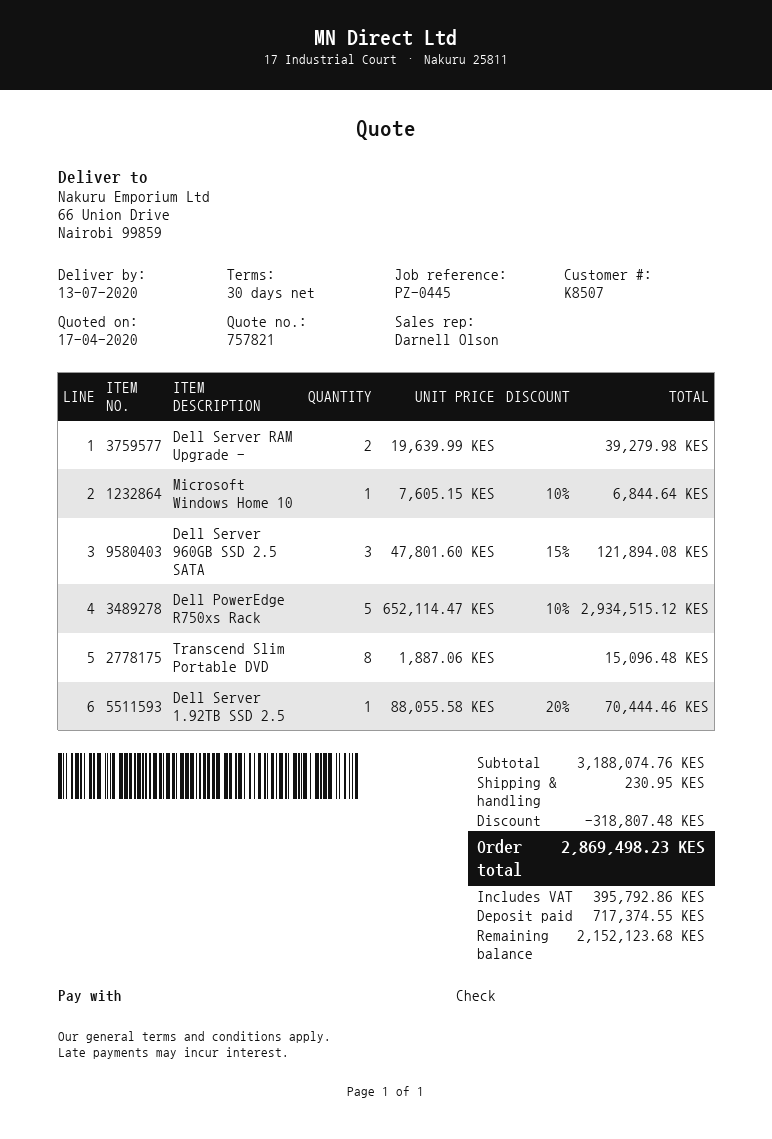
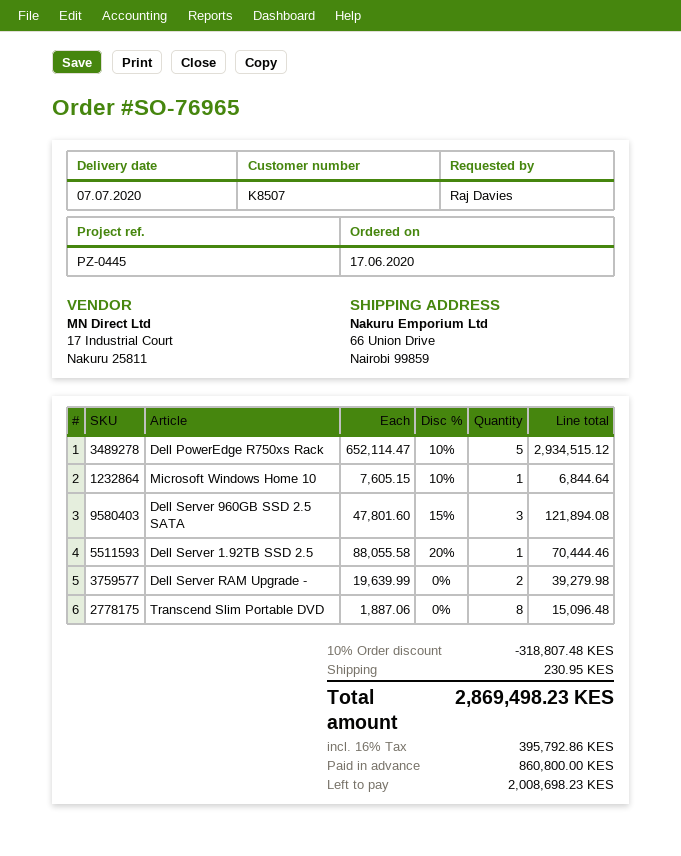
delivery date: 2020-07-13 -> 2020-07-07
deposit: 717374.55 -> 860800.00
balance: 2152123.68 -> 2008698.23

